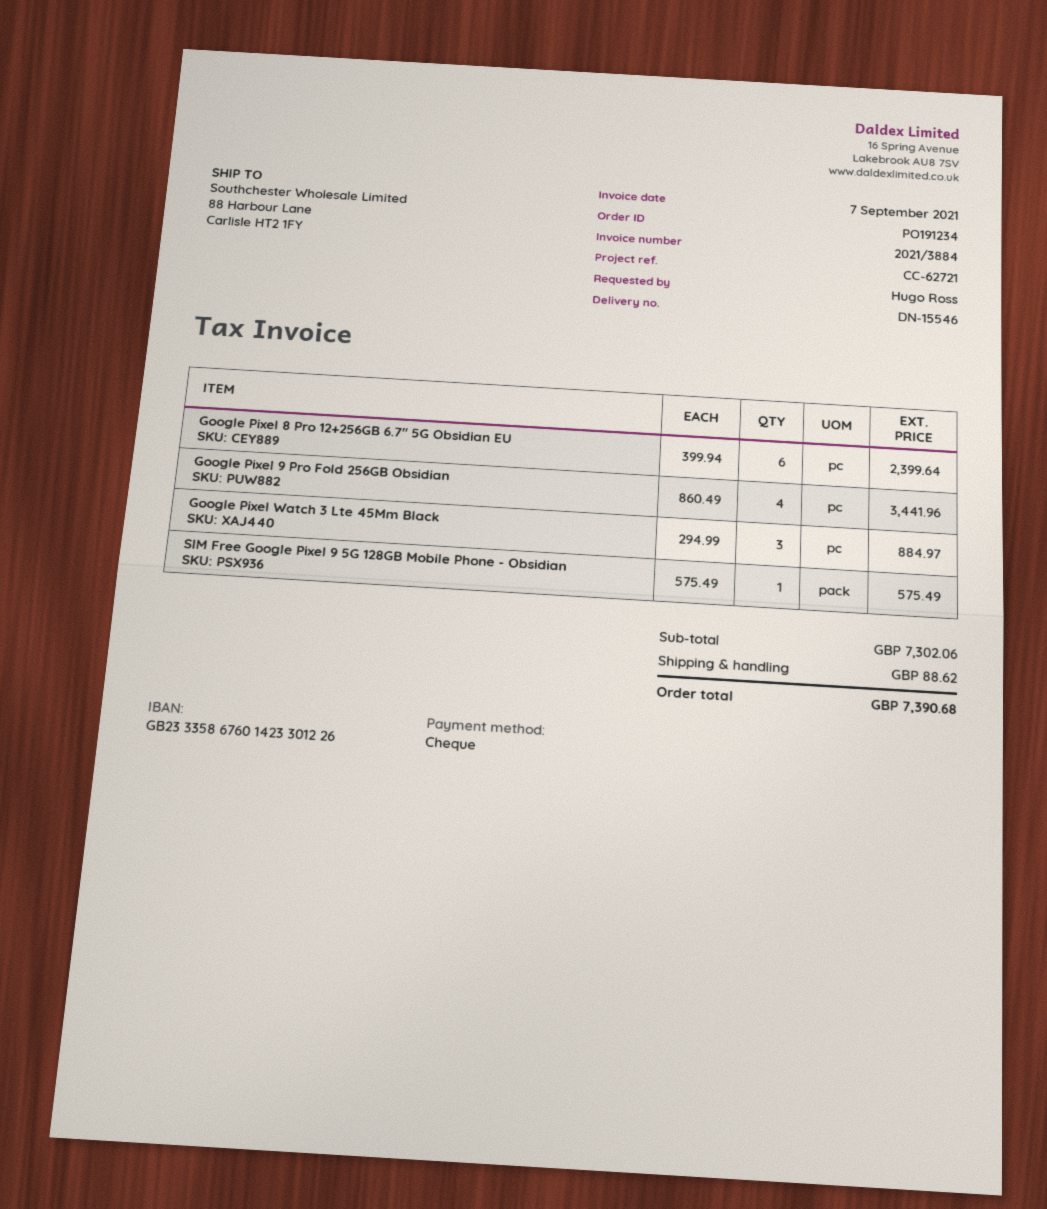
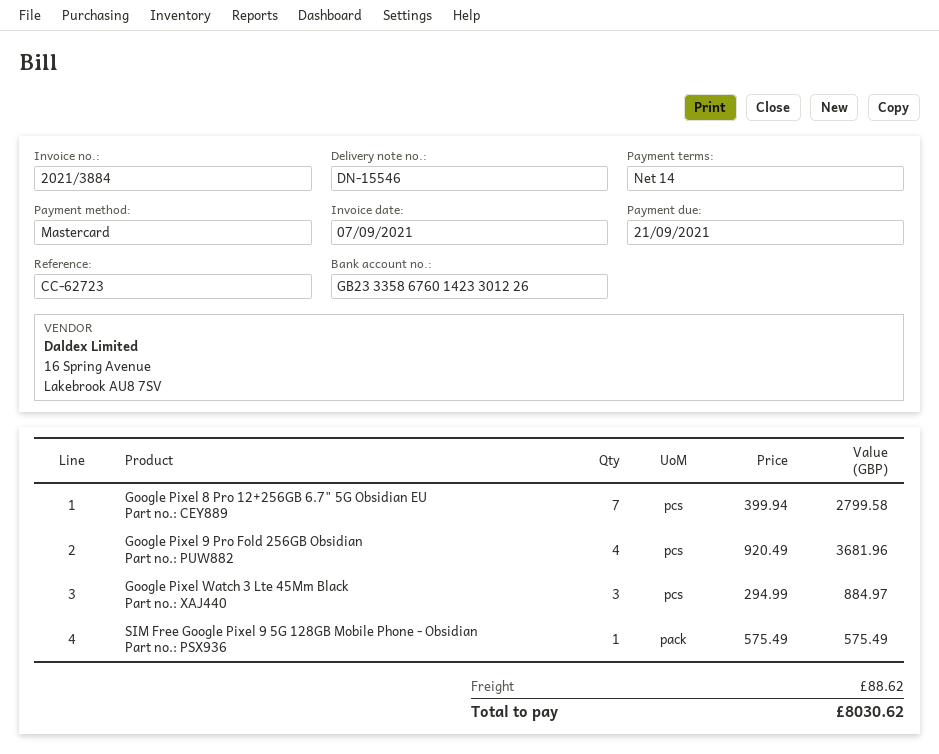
reference: CC-62721 -> CC-62723
payment method: cheque -> Mastercard
Google Pixel 8 Pro 12+256GB 6.7" 5G Obsidian EU: 6 x 399.94 = 2399.64 -> 7 x 399.94 = 2799.58
Google Pixel 9 Pro Fold 256GB Obsidian: 4 x 860.49 = 3441.96 -> 4 x 920.49 = 3681.96
total: 7390.68 -> 8030.62

